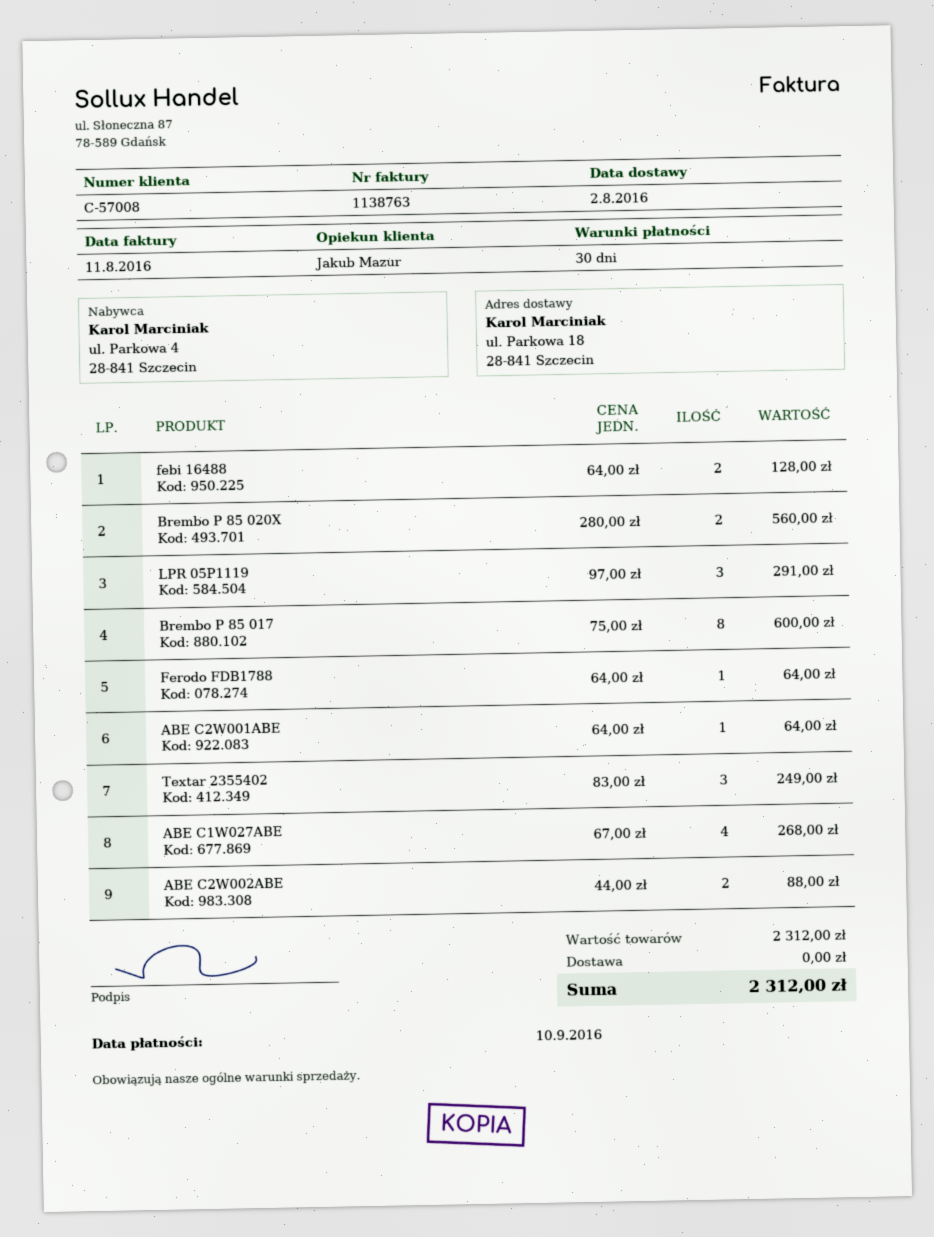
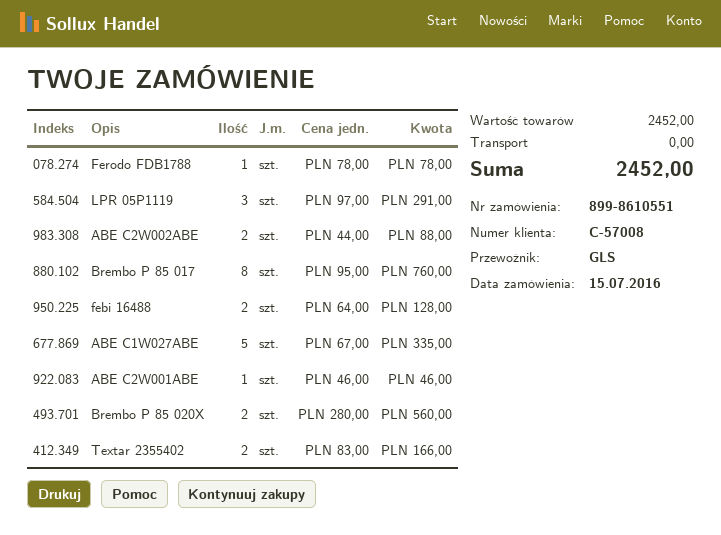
Brembo P 85 017: 8 x 75.00 = 600.00 -> 8 x 95.00 = 760.00
Ferodo FDB1788: 1 x 64.00 = 64.00 -> 1 x 78.00 = 78.00
ABE C2W001ABE: 1 x 64.00 = 64.00 -> 1 x 46.00 = 46.00
Textar 2355402: 3 x 83.00 = 249.00 -> 2 x 83.00 = 166.00
ABE C1W027ABE: 4 x 67.00 = 268.00 -> 5 x 67.00 = 335.00
subtotal: 2312.00 -> 2452.00
total: 2312.00 -> 2452.00

